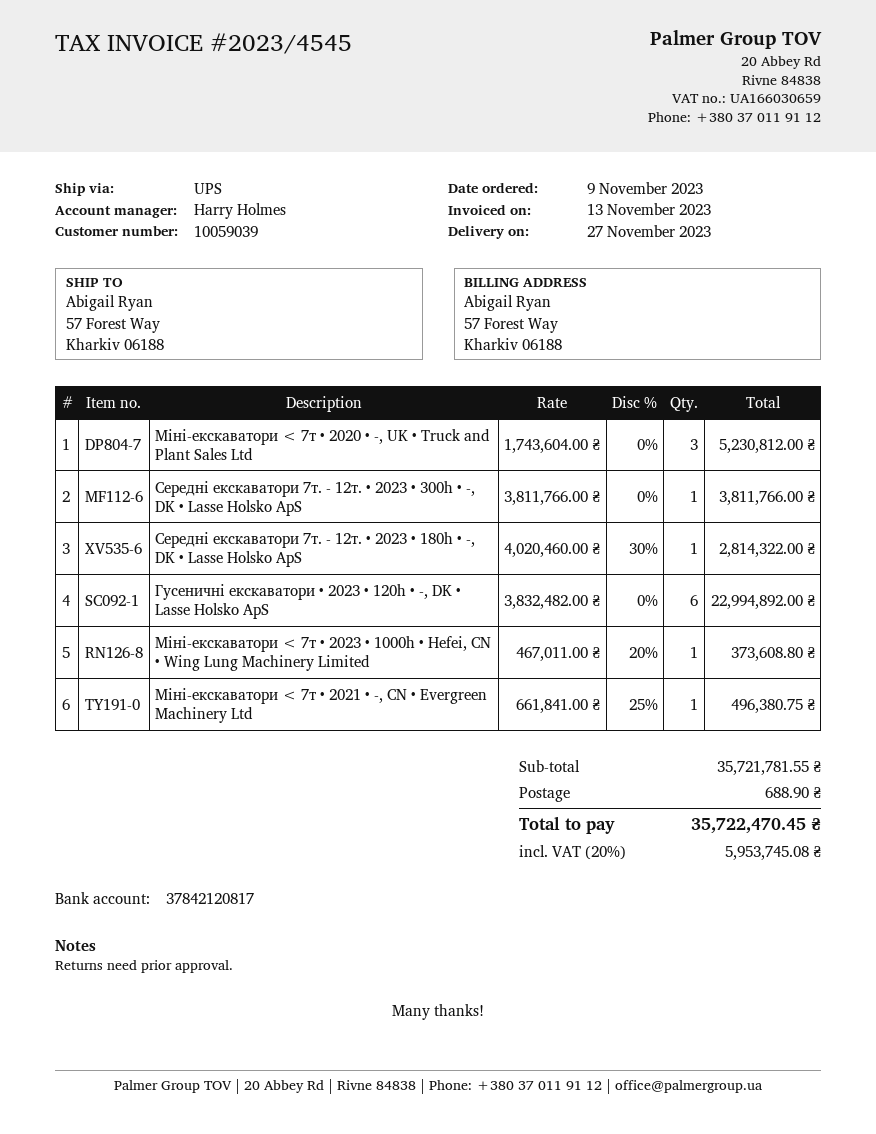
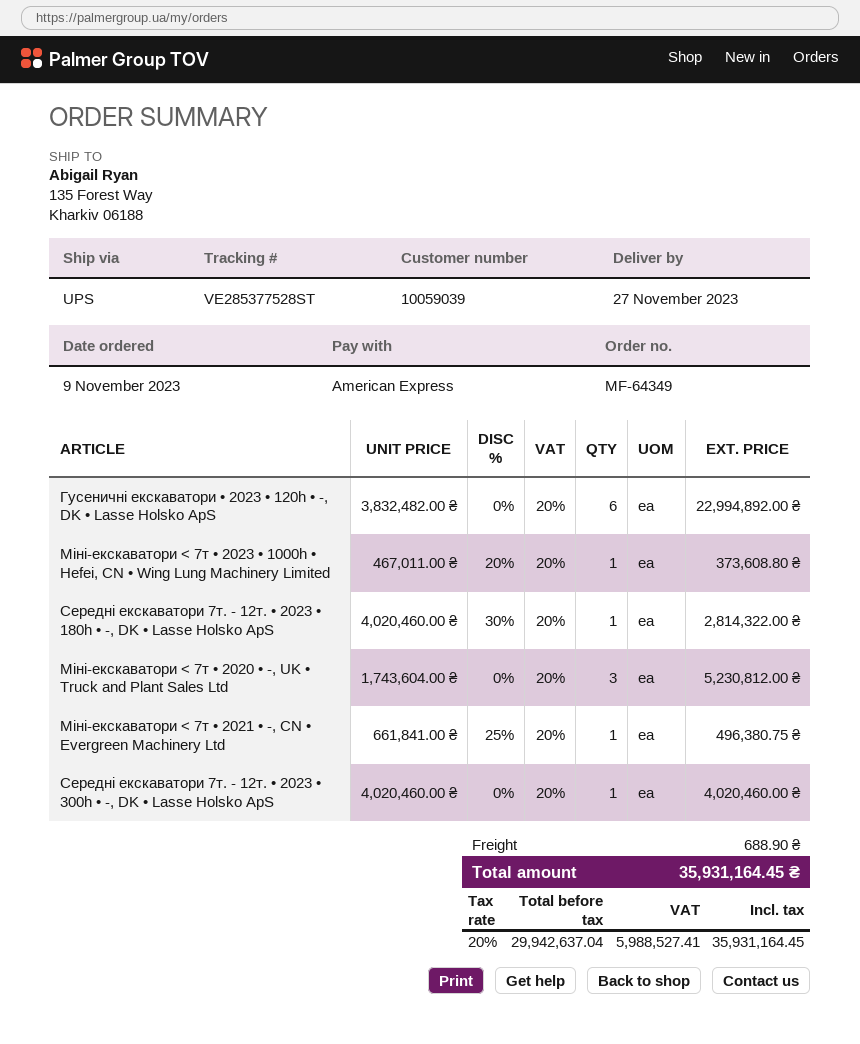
ship to: 57 Forest Way, Kharkiv 06188 -> 135 Forest Way, Kharkiv 06188
Середні екскаватори 7т. - 12т. • 2023 • 300h • -, DK • Lasse Holsko ApS: 1 x 3811766.00 = 3811766.00 -> 1 x 4020460.00 = 4020460.00
tax: 20% = 5953745.08 -> 20% = 5988527.41
total: 35722470.45 -> 35931164.45

